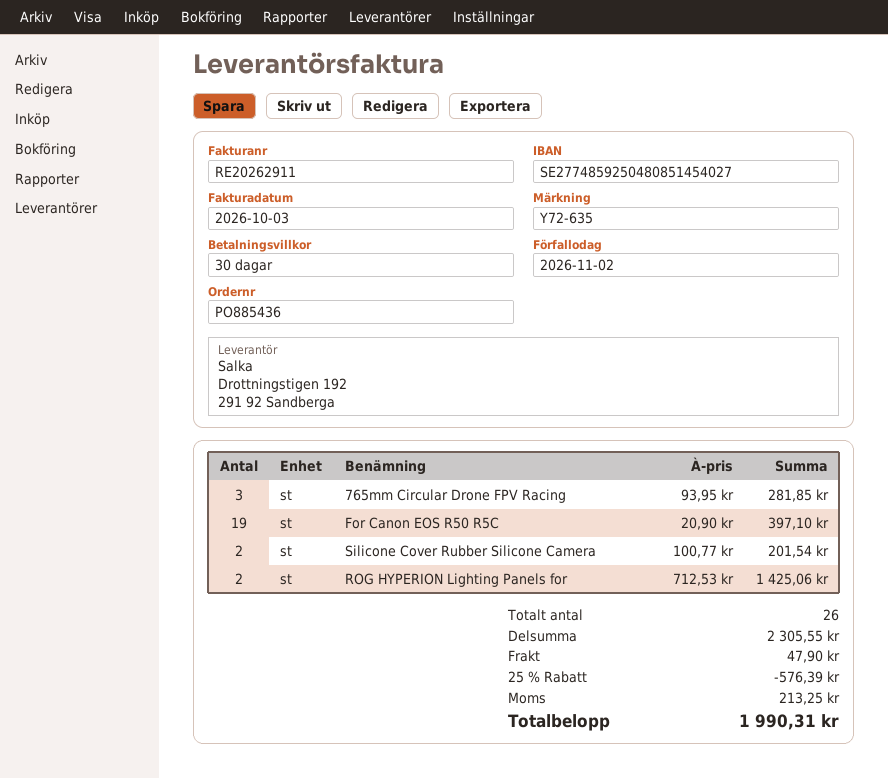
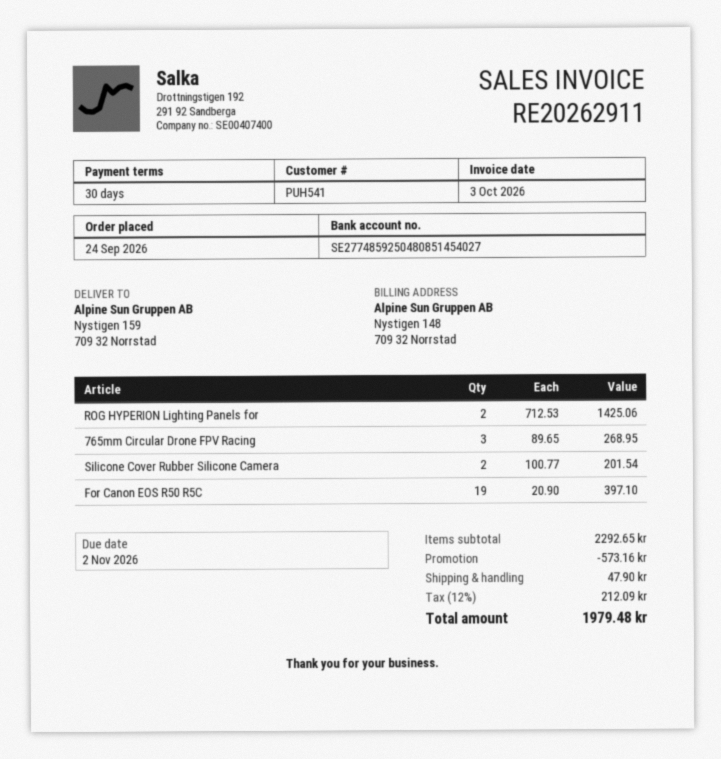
765mm Circular Drone FPV Racing: 3 x 93.95 = 281.85 -> 3 x 89.65 = 268.95
subtotal: 2305.55 -> 2292.65
discount: 576.39 -> 573.16
tax: 213.25 -> 212.09
total: 1990.31 -> 1979.48

